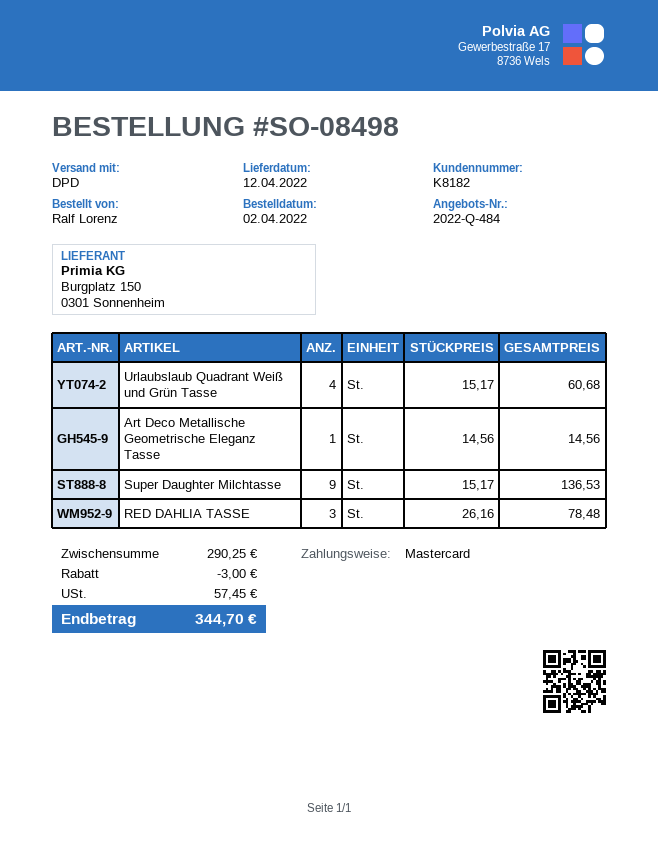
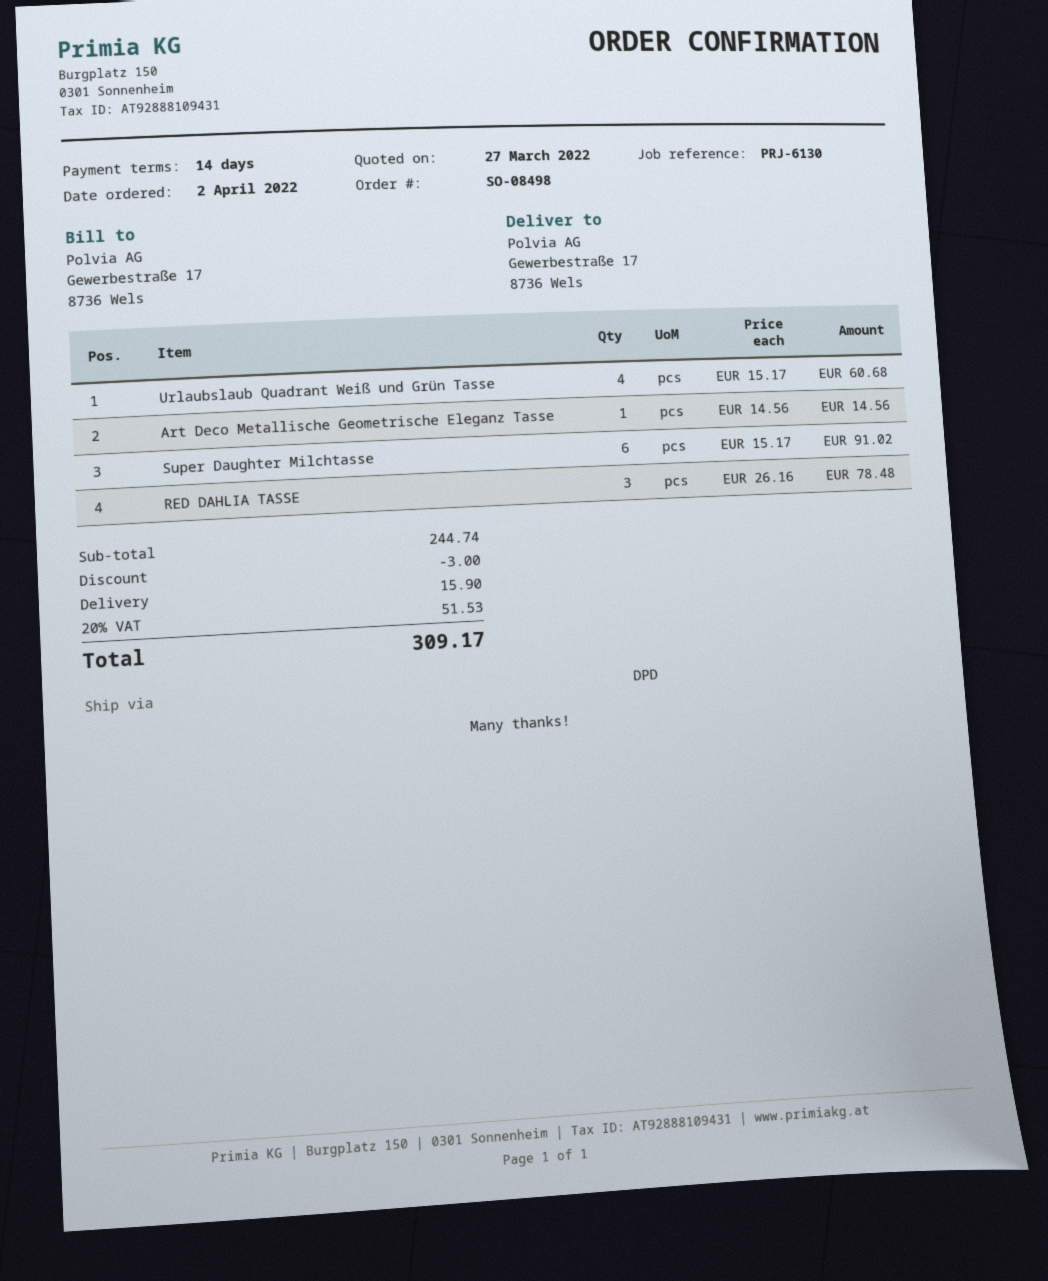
Super Daughter Milchtasse: 9 x 15.17 = 136.53 -> 6 x 15.17 = 91.02
subtotal: 290.25 -> 244.74
shipping: none -> 15.90
tax: 57.45 -> 51.53
total: 344.70 -> 309.17

